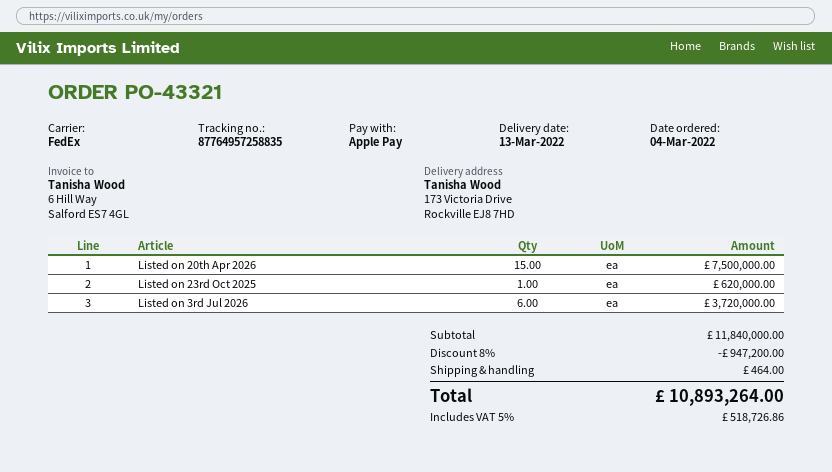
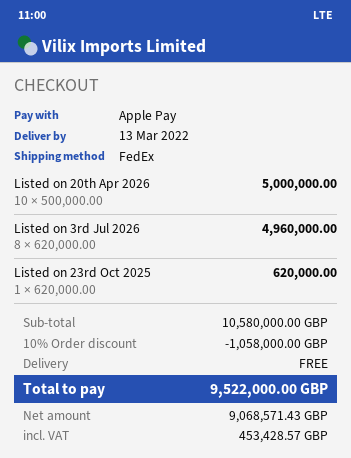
Listed on 20th Apr 2026: 15 for 7500000.00 -> 10 for 5000000.00
Listed on 3rd Jul 2026: 6 for 3720000.00 -> 8 for 4960000.00
subtotal: 11840000.00 -> 10580000.00
discount: 8% = 947200.00 -> 10% = 1058000.00
shipping: 464.00 -> 0.00
tax: 518726.86 -> 453428.57
total: 10893264.00 -> 9522000.00

